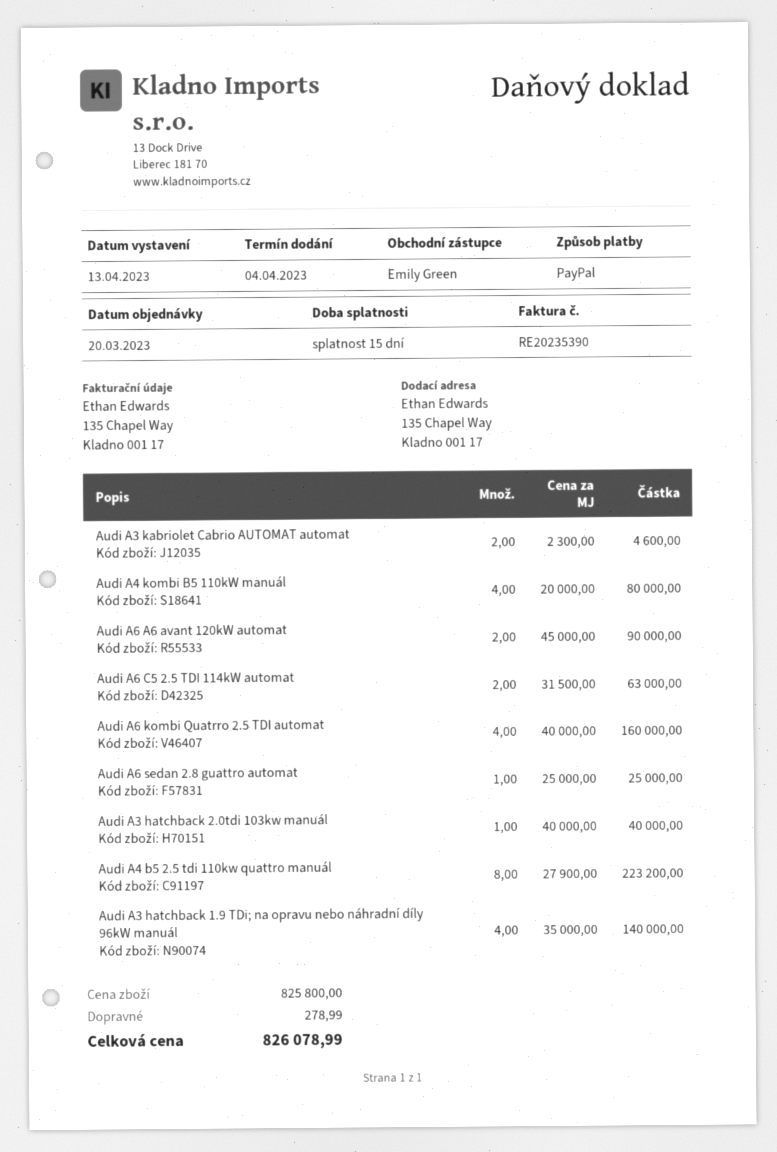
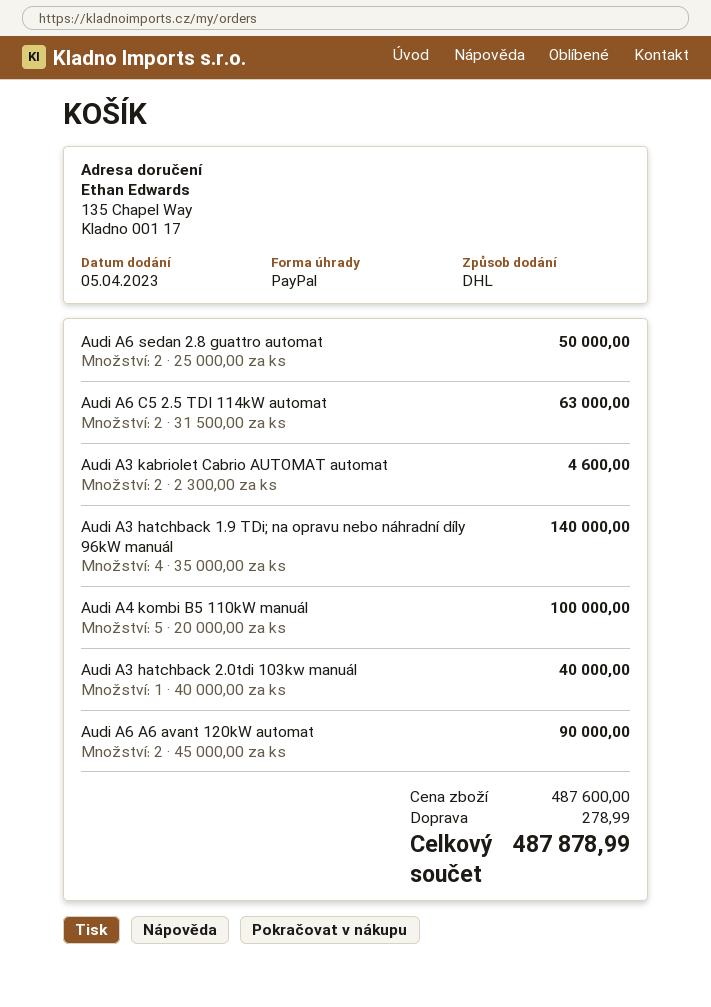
delivery date: 2023-04-04 -> 2023-04-05
Audi A4 kombi B5 110kW manuál: 4 x 20000.00 = 80000.00 -> 5 x 20000.00 = 100000.00
Audi A6 kombi Quatrro 2.5 TDI automat: 4 x 40000.00 = 160000.00 -> none
Audi A6 sedan 2.8 guattro automat: 1 x 25000.00 = 25000.00 -> 2 x 25000.00 = 50000.00
Audi A4 b5 2.5 tdi 110kw quattro manuál: 8 x 27900.00 = 223200.00 -> none
subtotal: 825800.00 -> 487600.00
total: 826078.99 -> 487878.99

